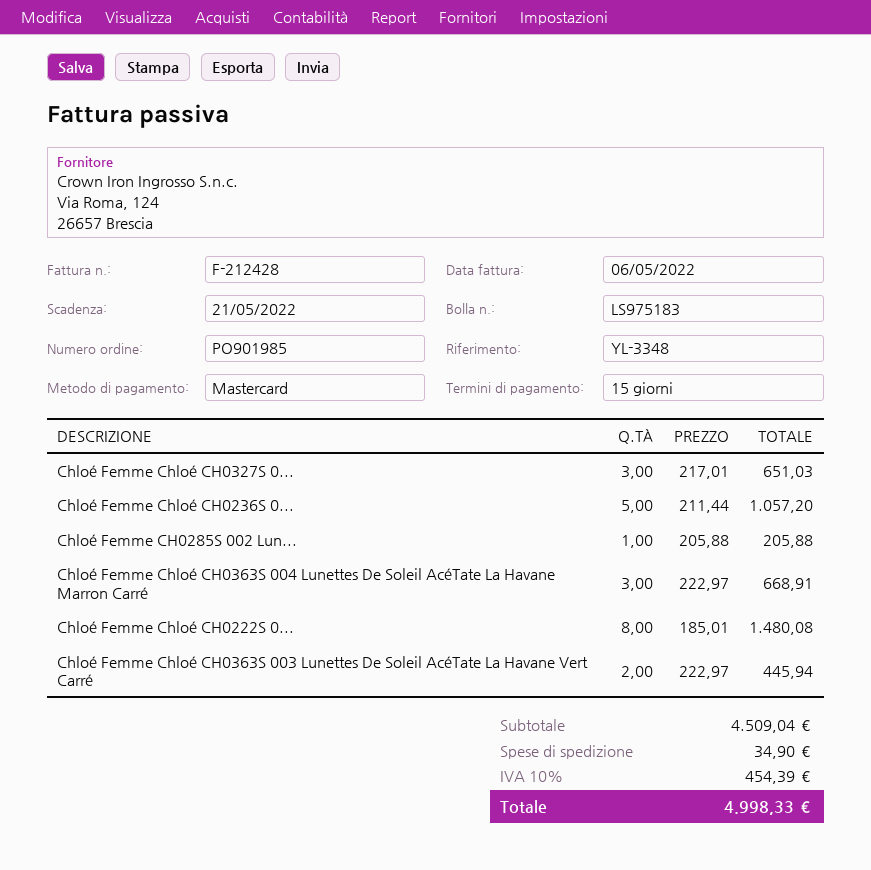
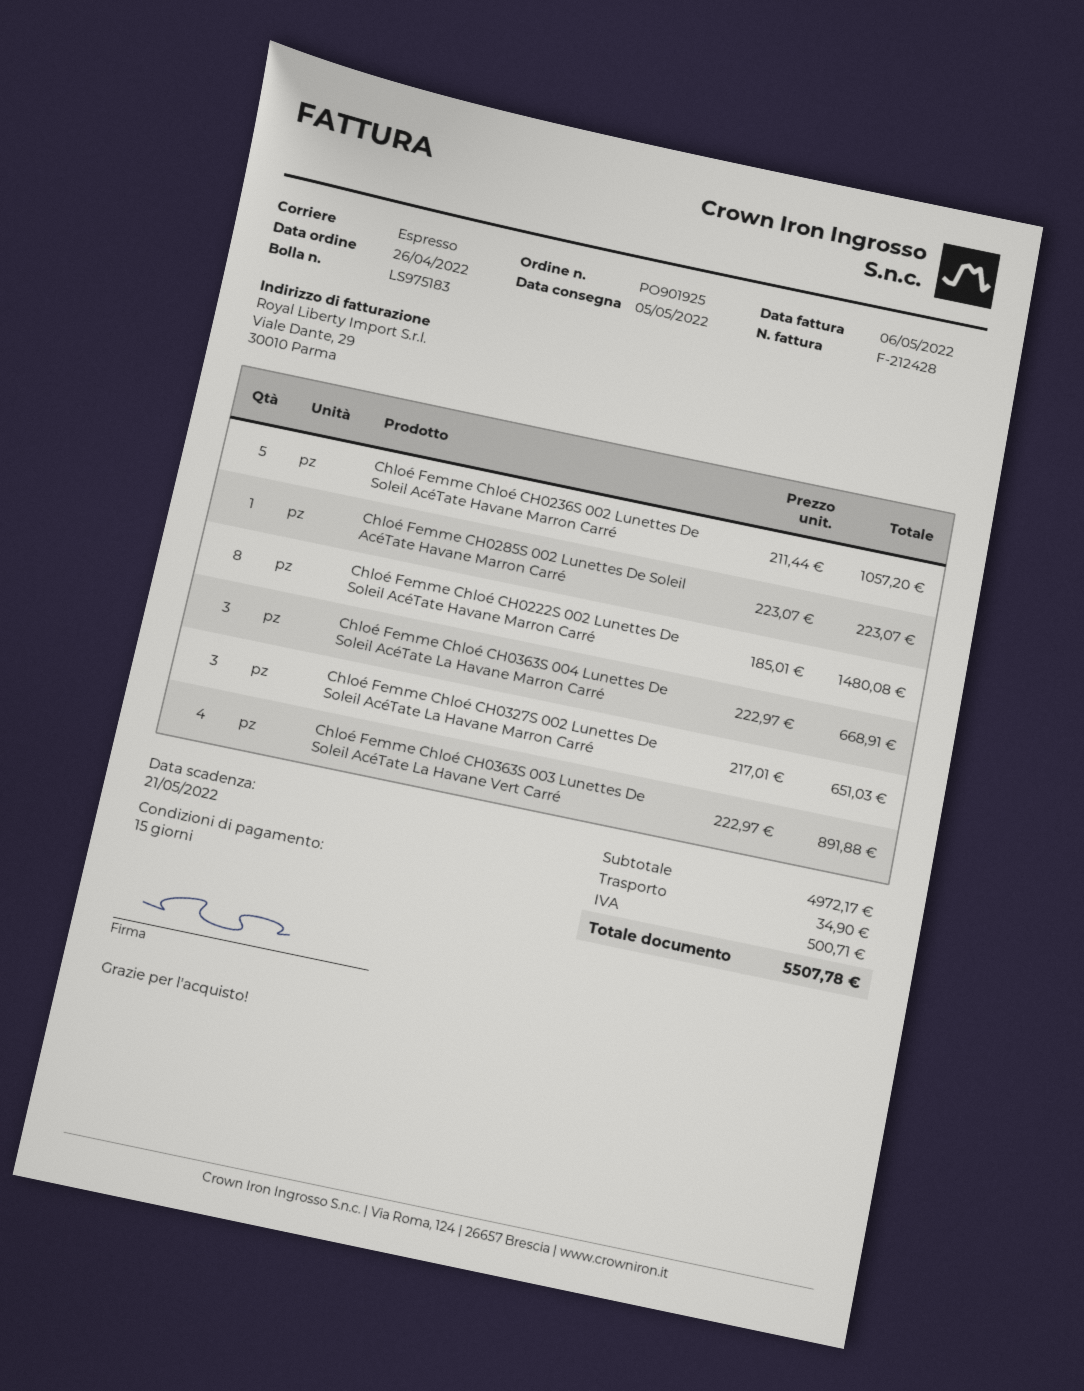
order number: PO901985 -> PO901925
Chloé Femme CH0285S 002 Lun...: 1 x 205.88 = 205.88 -> 1 x 223.07 = 223.07
Chloé Femme Chloé CH0363S 003 Lunettes De Soleil AcéTate La Havane Vert Carré: 2 x 222.97 = 445.94 -> 4 x 222.97 = 891.88
subtotal: 4509.04 -> 4972.17
tax: 454.39 -> 500.71
total: 4998.33 -> 5507.78

